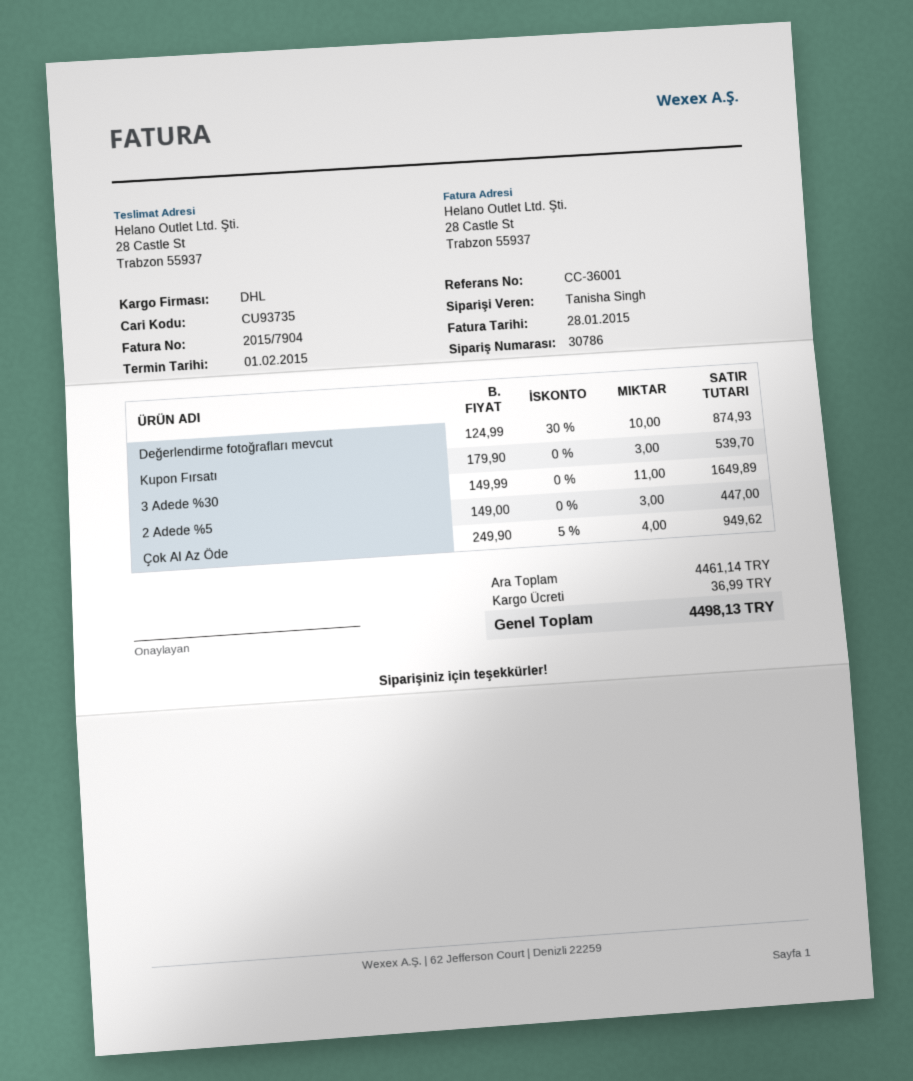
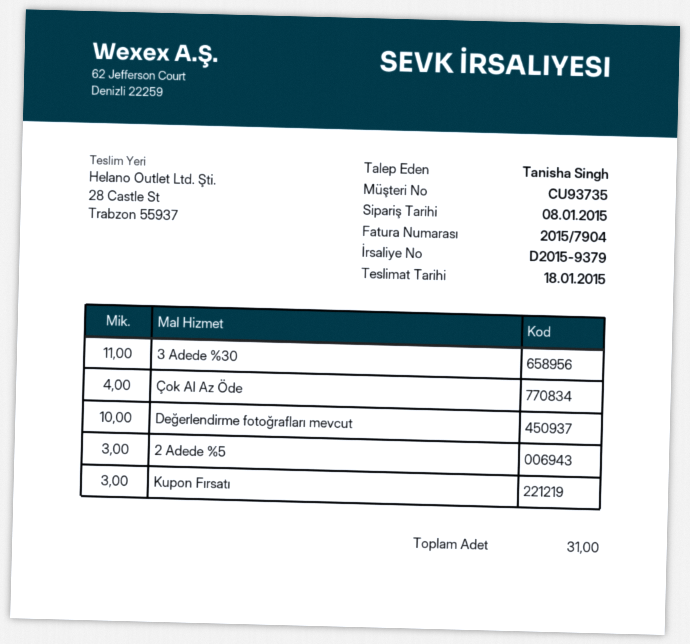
delivery date: 2015-02-01 -> 2015-01-18

